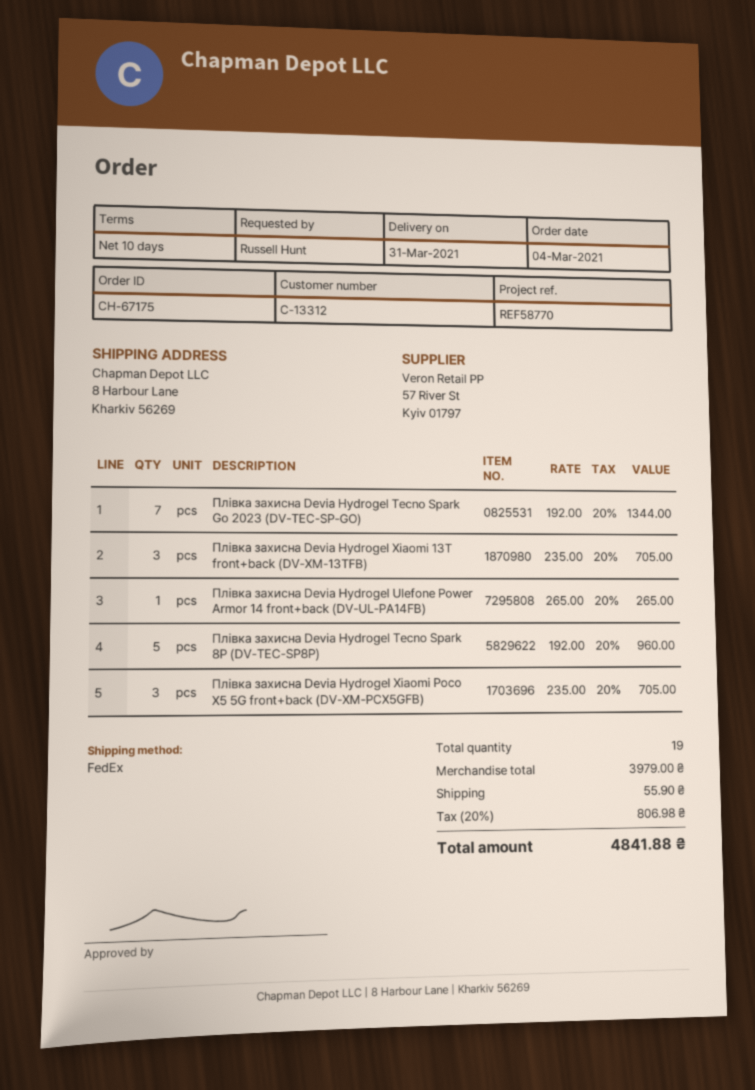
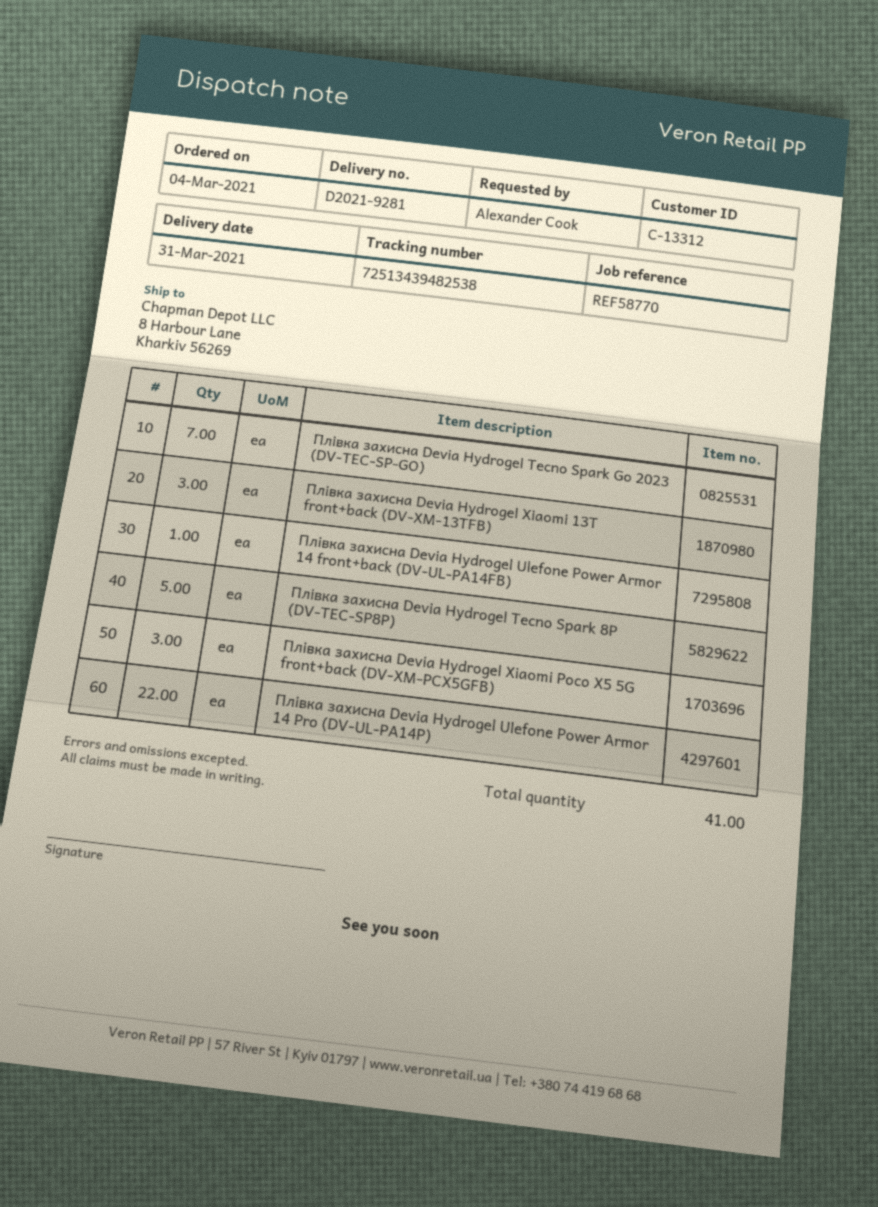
ordered by: Russell Hunt -> Alexander Cook
Плівка захисна Devia Hydrogel Ulefone Power Armor 14 Pro (DV-UL-PA14P): none -> 22
total quantity: 19 -> 41

